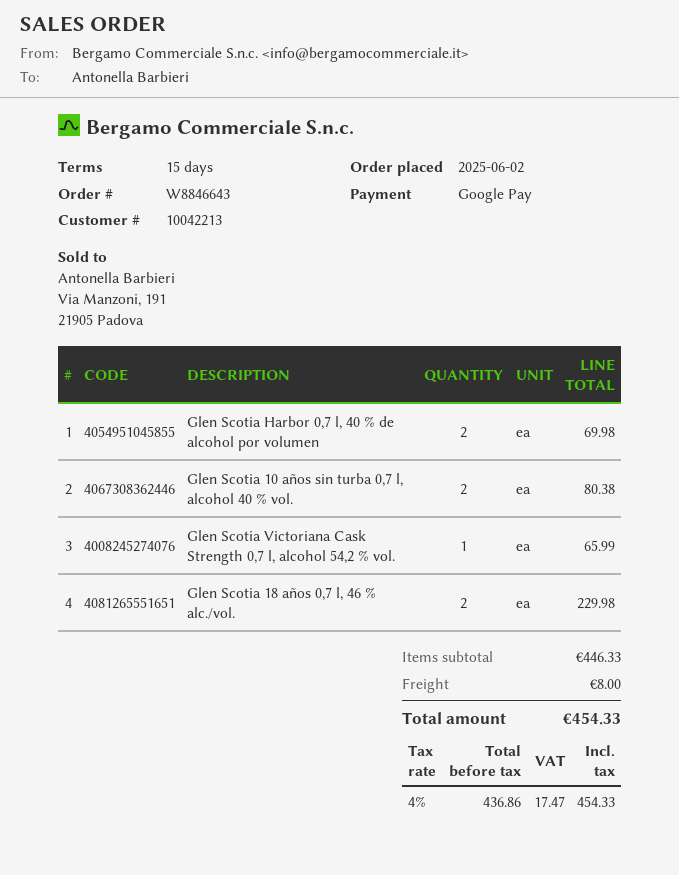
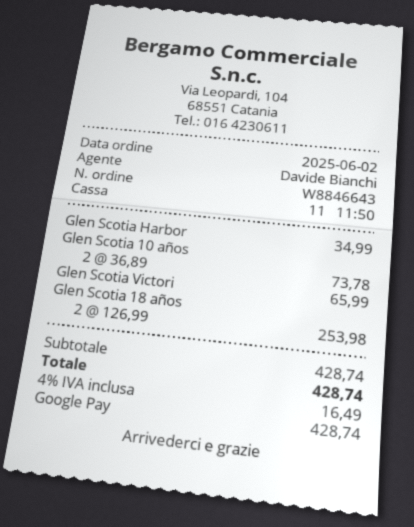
Glen Scotia Harbor 0,7 l, 40 % de alcohol por volumen: 2 for 69.98 -> 1 for 34.99
Glen Scotia 10 años sin turba 0,7 l, alcohol 40 % vol.: 2 for 80.38 -> 2 for 73.78
Glen Scotia 18 años 0,7 l, 46 % alc./vol.: 2 for 229.98 -> 2 for 253.98
subtotal: 446.33 -> 428.74
shipping: 8.00 -> none
tax: 4% = 17.47 -> 4% = 16.49
total: 454.33 -> 428.74

